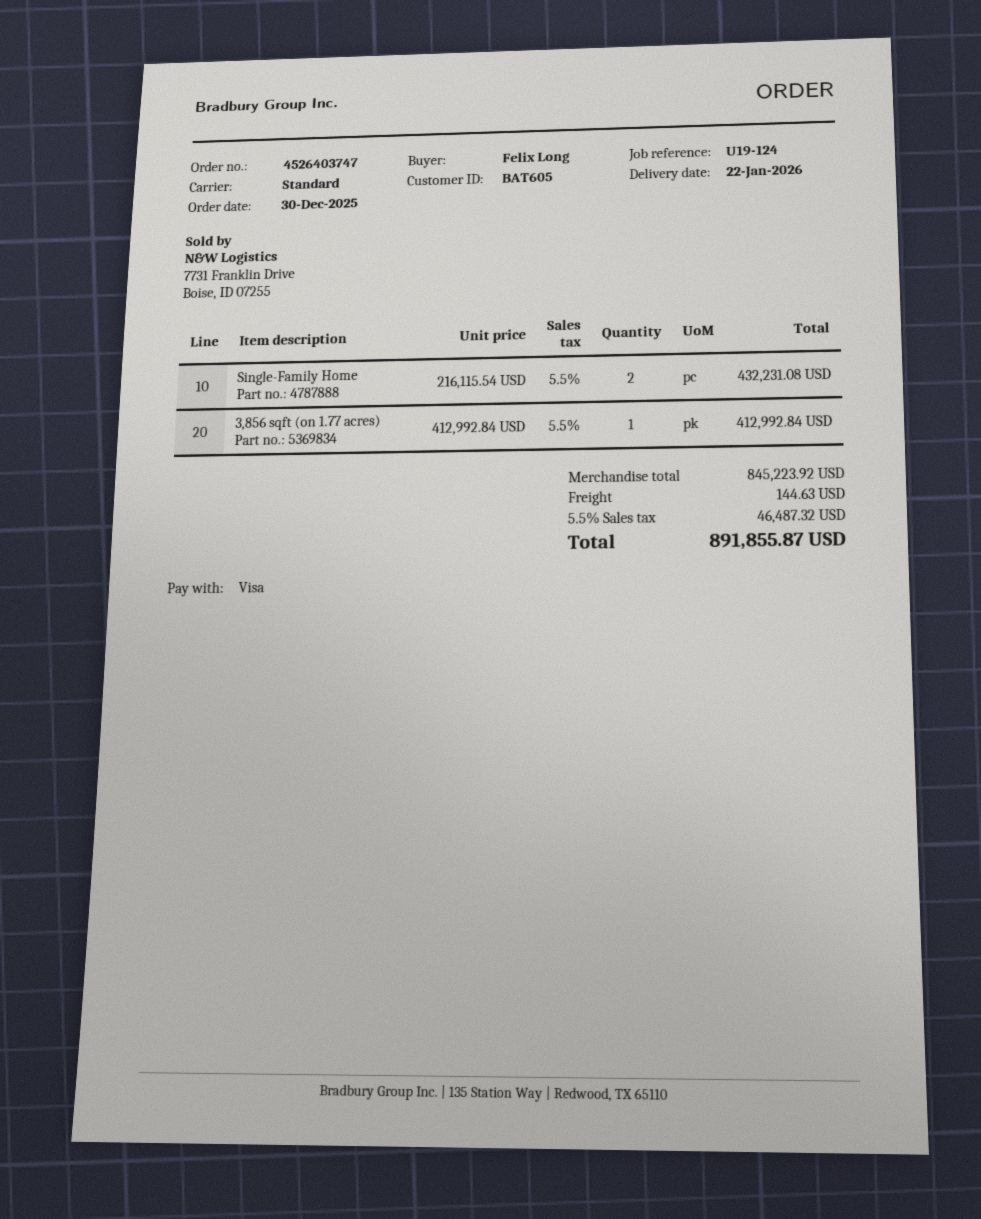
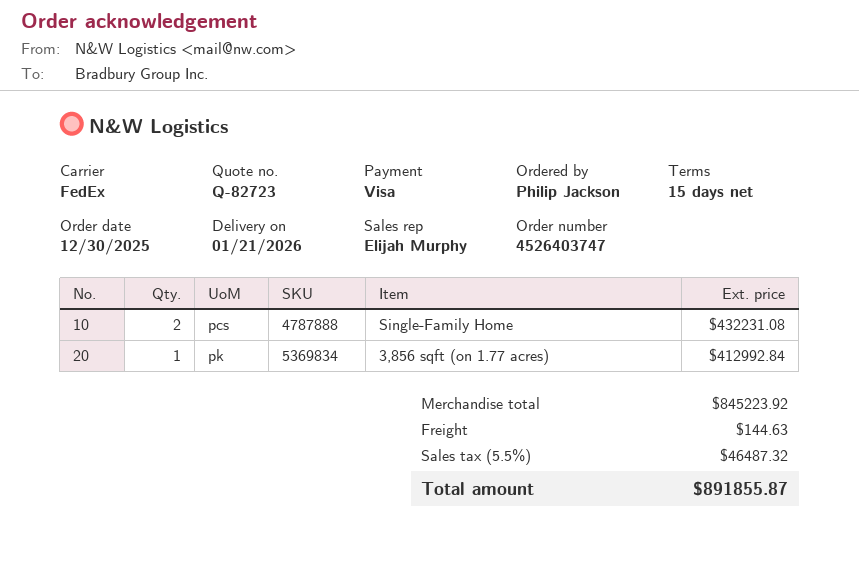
delivery date: 2026-01-22 -> 2026-01-21
ordered by: Felix Long -> Philip Jackson
shipping method: standard -> FedEx

